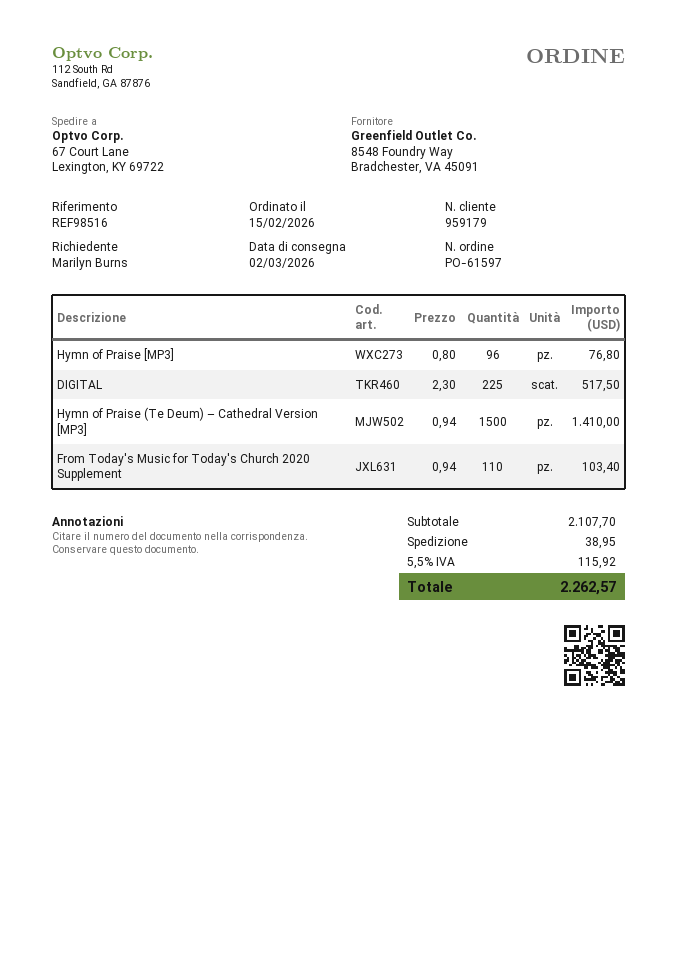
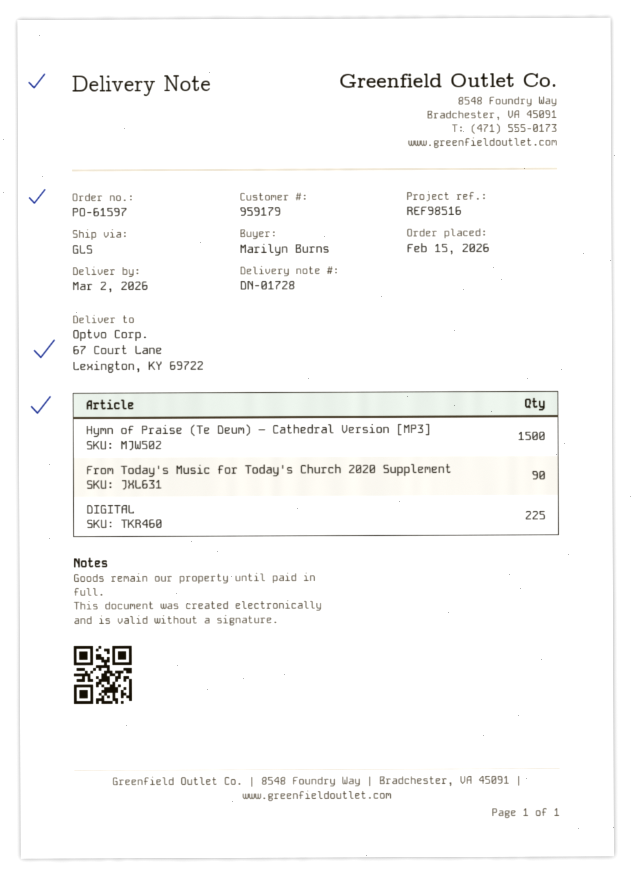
Hymn of Praise [MP3]: 96 -> none
From Today's Music for Today's Church 2020 Supplement: 110 -> 90

